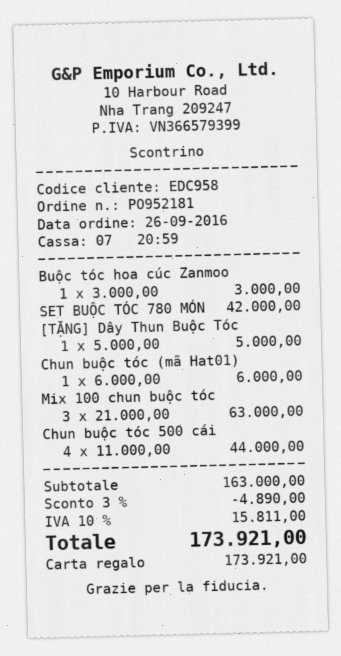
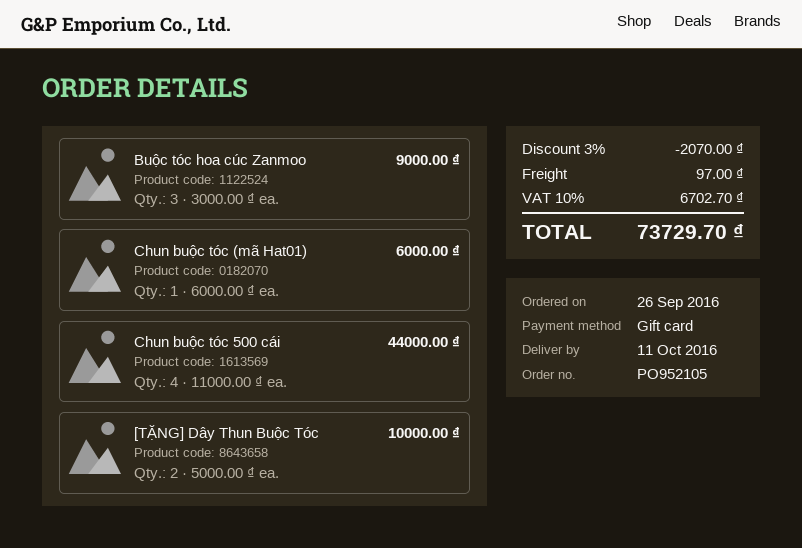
order number: PO952181 -> PO952105
Buộc tóc hoa cúc Zanmoo: 1 x 3000.00 = 3000.00 -> 3 x 3000.00 = 9000.00
SET BUỘC TÓC 780 MÓN: 1 x 42000.00 = 42000.00 -> none
[TẶNG] Dây Thun Buộc Tóc: 1 x 5000.00 = 5000.00 -> 2 x 5000.00 = 10000.00
Mix 100 chun buộc tóc: 3 x 21000.00 = 63000.00 -> none
discount: 3% = 4890.00 -> 3% = 2070.00
shipping: none -> 97.00
tax: 10% = 15811.00 -> 10% = 6702.70
total: 173921.00 -> 73729.70

